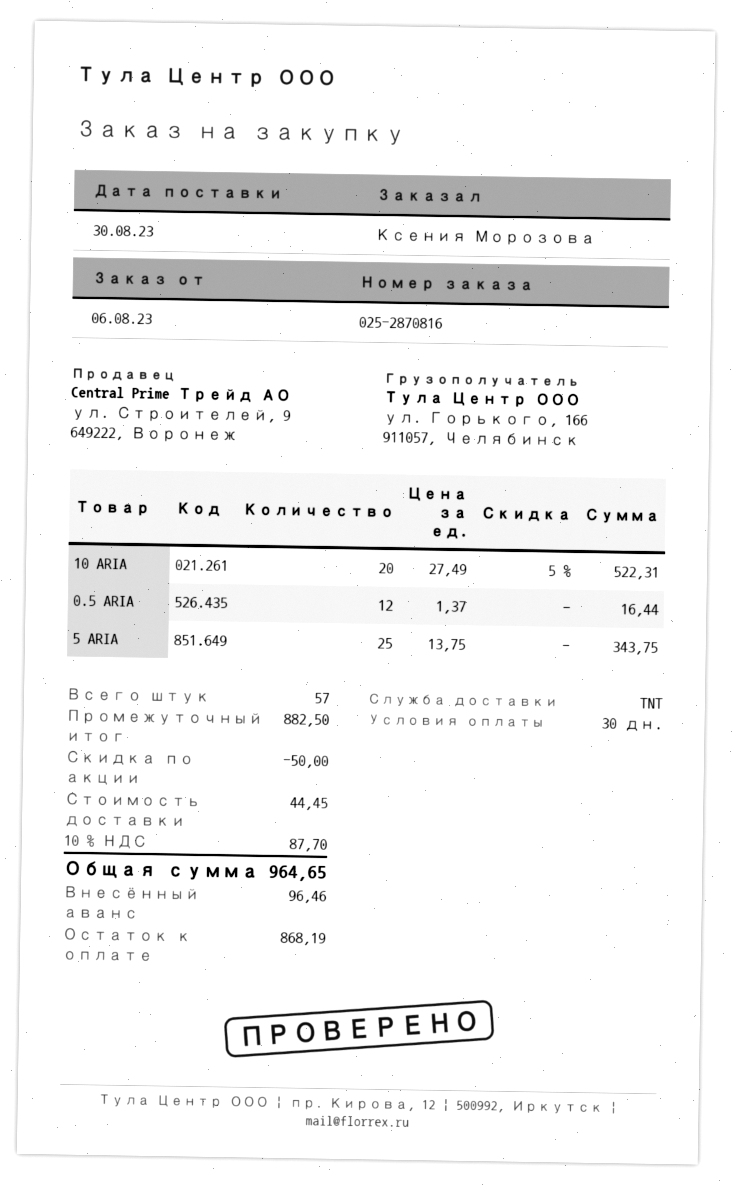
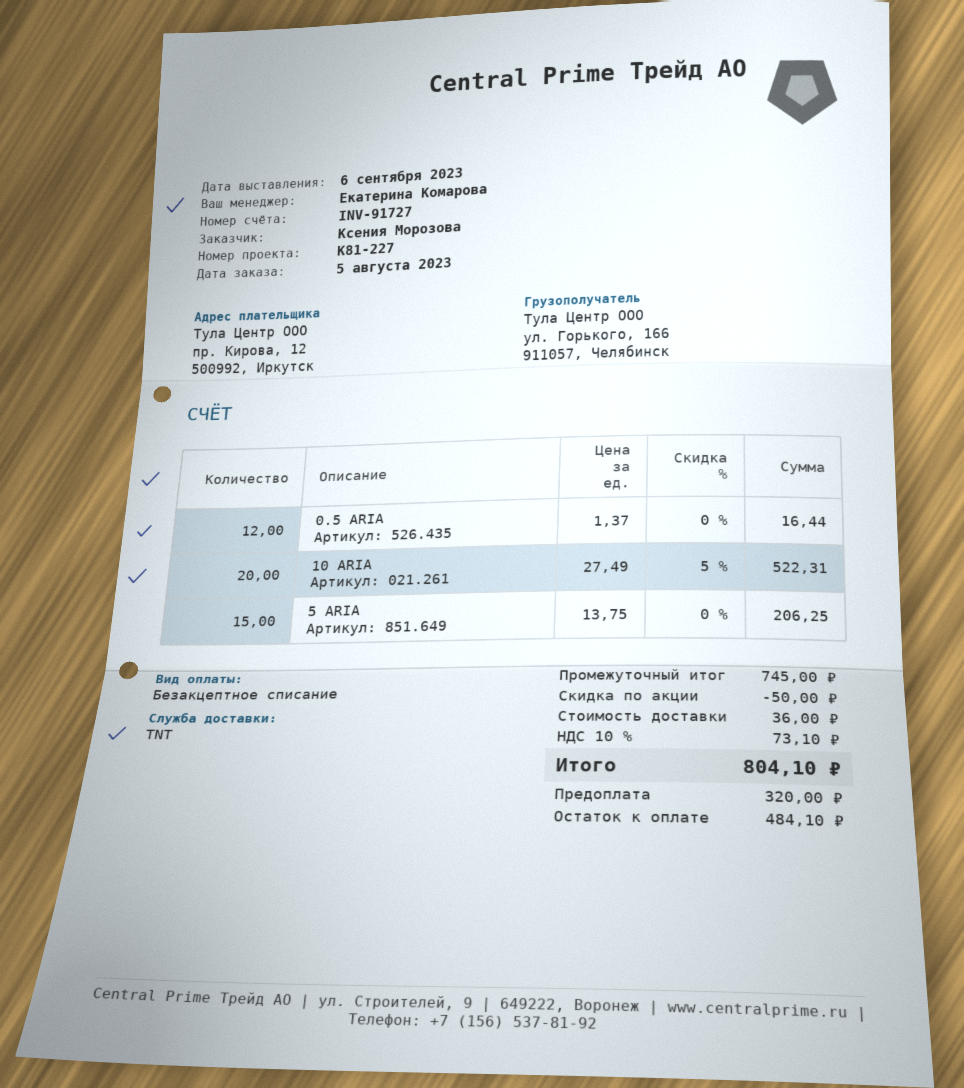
order date: 2023-08-06 -> 2023-08-05
5 ARIA: 25 x 13.75 = 343.75 -> 15 x 13.75 = 206.25
subtotal: 882.50 -> 745.00
shipping: 44.45 -> 36.00
tax: 10% = 87.70 -> 10% = 73.10
total: 964.65 -> 804.10
deposit: 96.46 -> 320.00
balance: 868.19 -> 484.10

